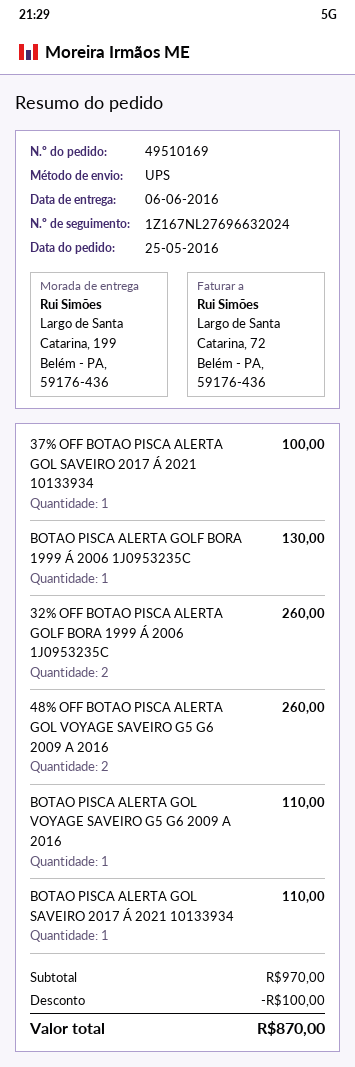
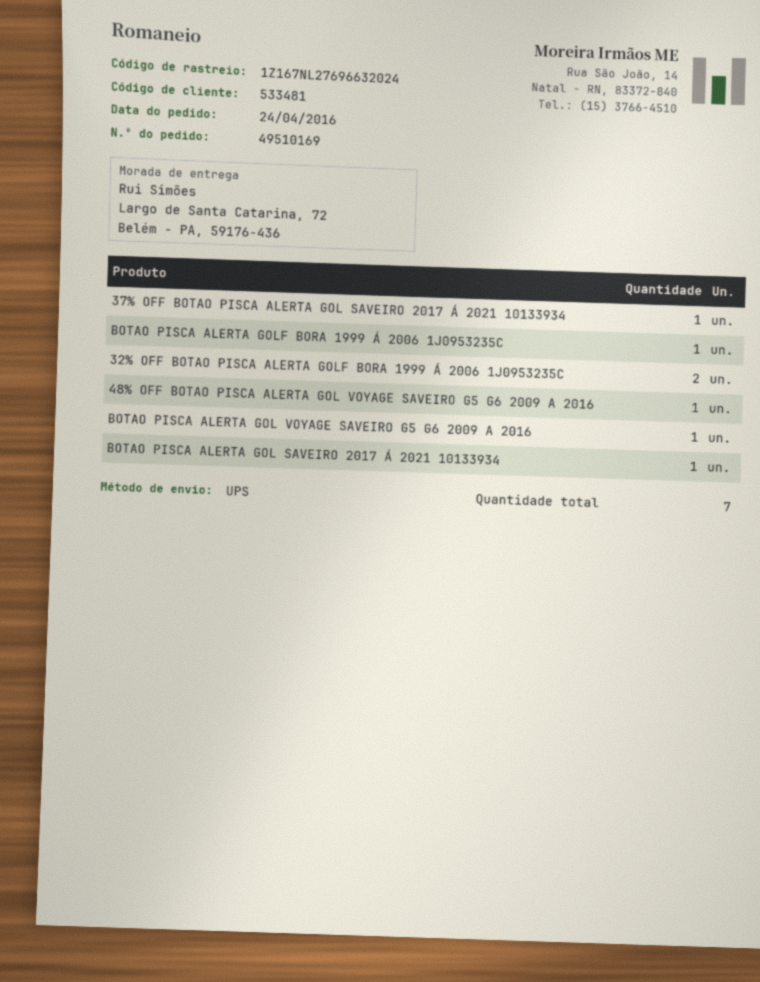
order date: 2016-05-25 -> 2016-04-24
ship to: Largo de Santa Catarina, 199, Belém - PA, 59176-436 -> Largo de Santa Catarina, 72, Belém - PA, 59176-436
48% OFF BOTAO PISCA ALERTA GOL VOYAGE SAVEIRO G5 G6 2009 A 2016: 2 -> 1

